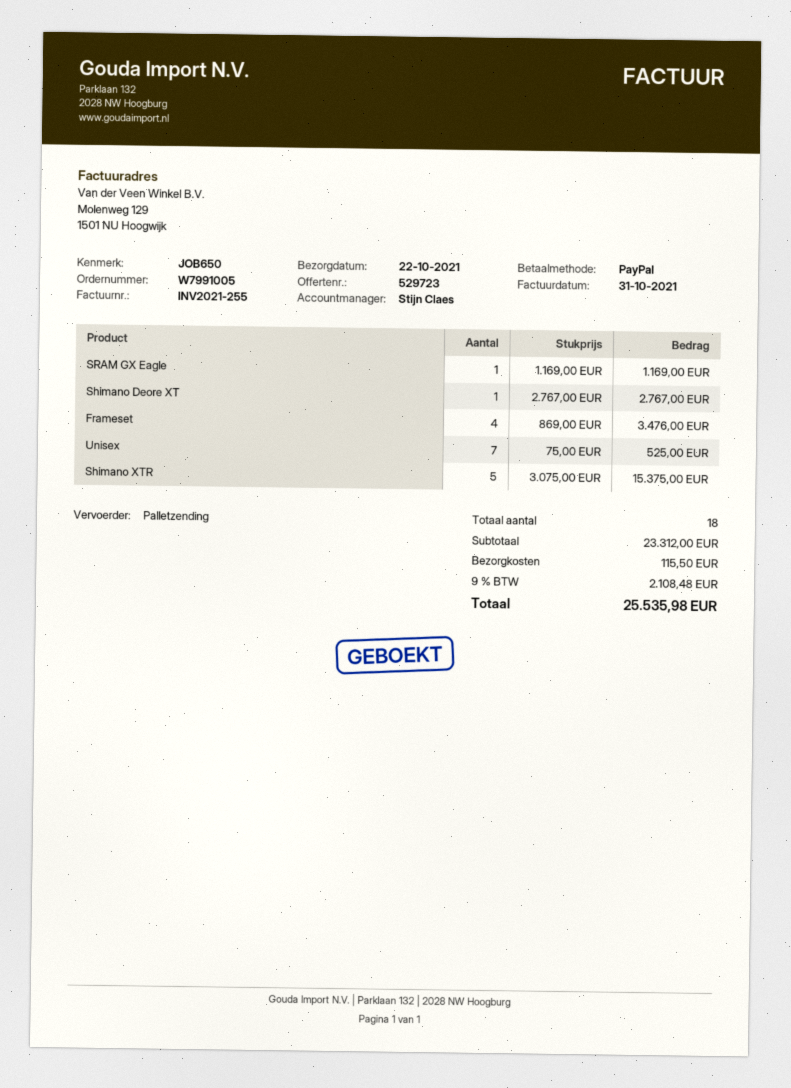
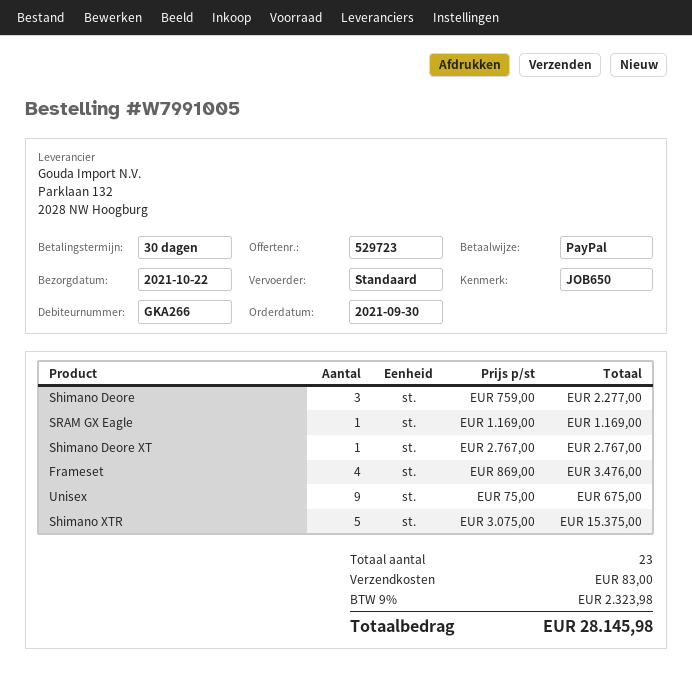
shipping method: pallet freight -> standard
Unisex: 7 x 75.00 = 525.00 -> 9 x 75.00 = 675.00
Shimano Deore: none -> 3 x 759.00 = 2277.00
total quantity: 18 -> 23
shipping: 115.50 -> 83.00
tax: 9% = 2108.48 -> 9% = 2323.98
total: 25535.98 -> 28145.98

